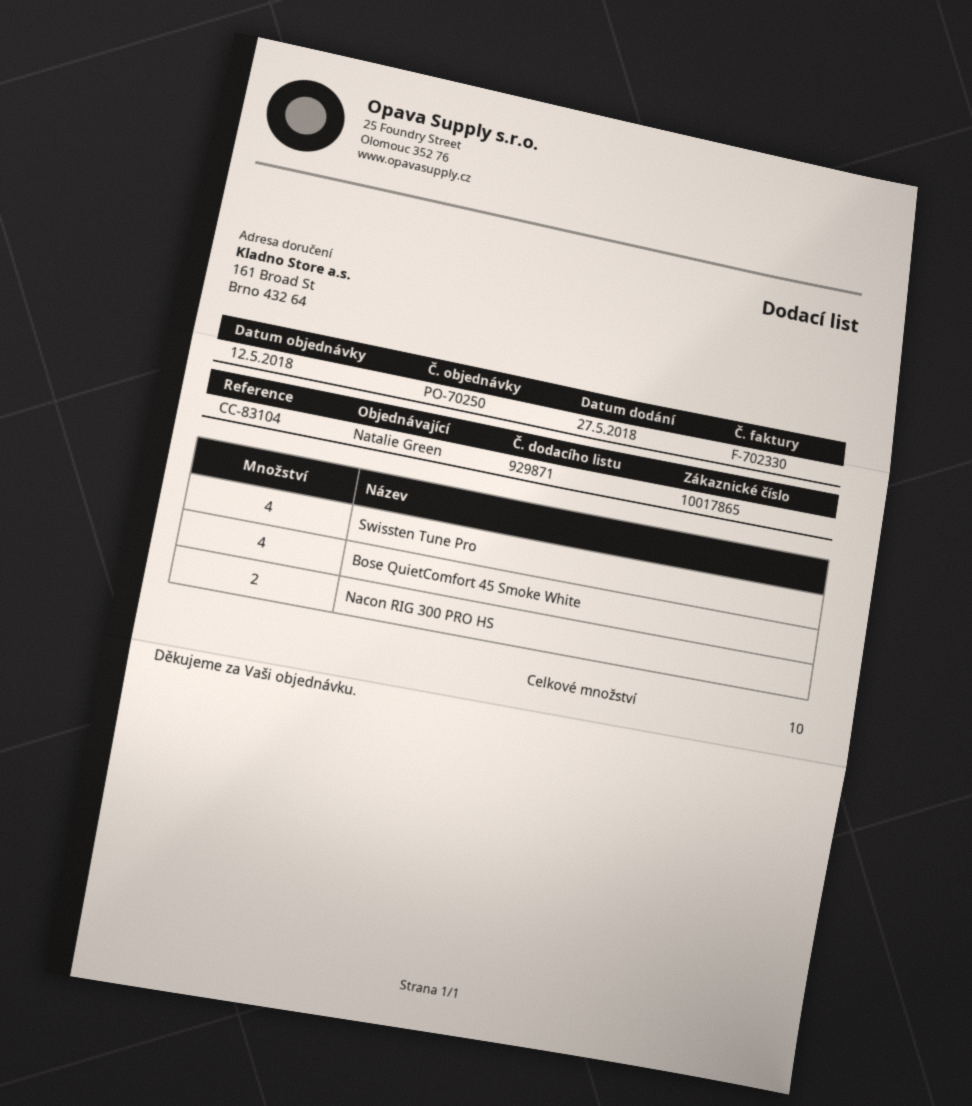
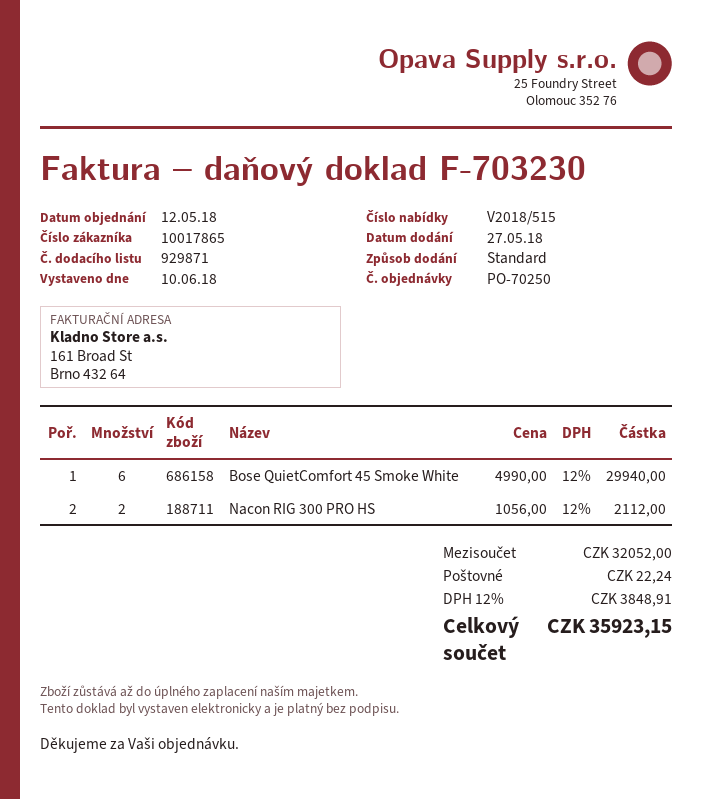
invoice number: F-702330 -> F-703230
Swissten Tune Pro: 4 -> none
Bose QuietComfort 45 Smoke White: 4 -> 6

